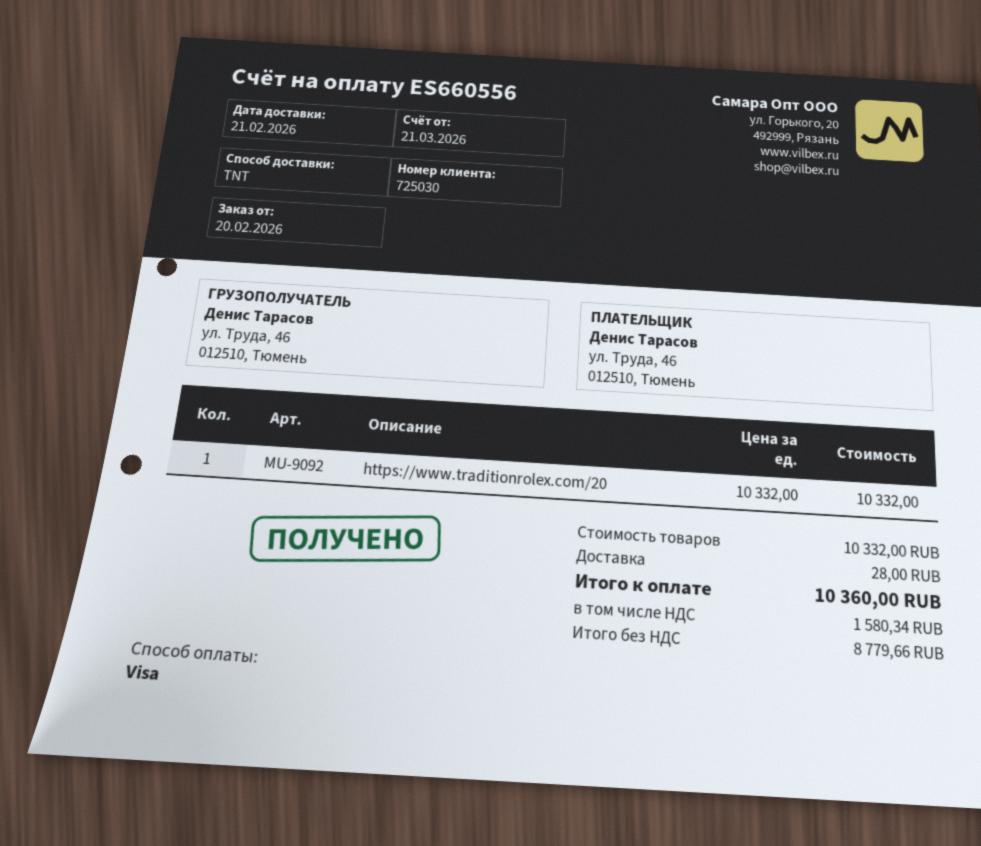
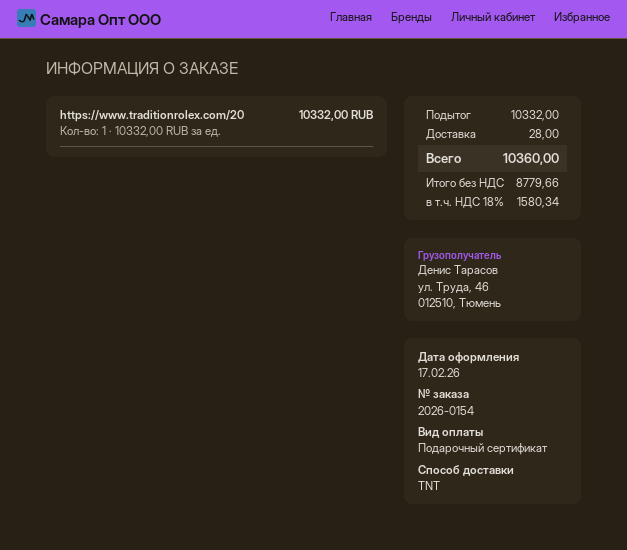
order date: 2026-02-20 -> 2026-02-17
payment method: Visa -> gift card

